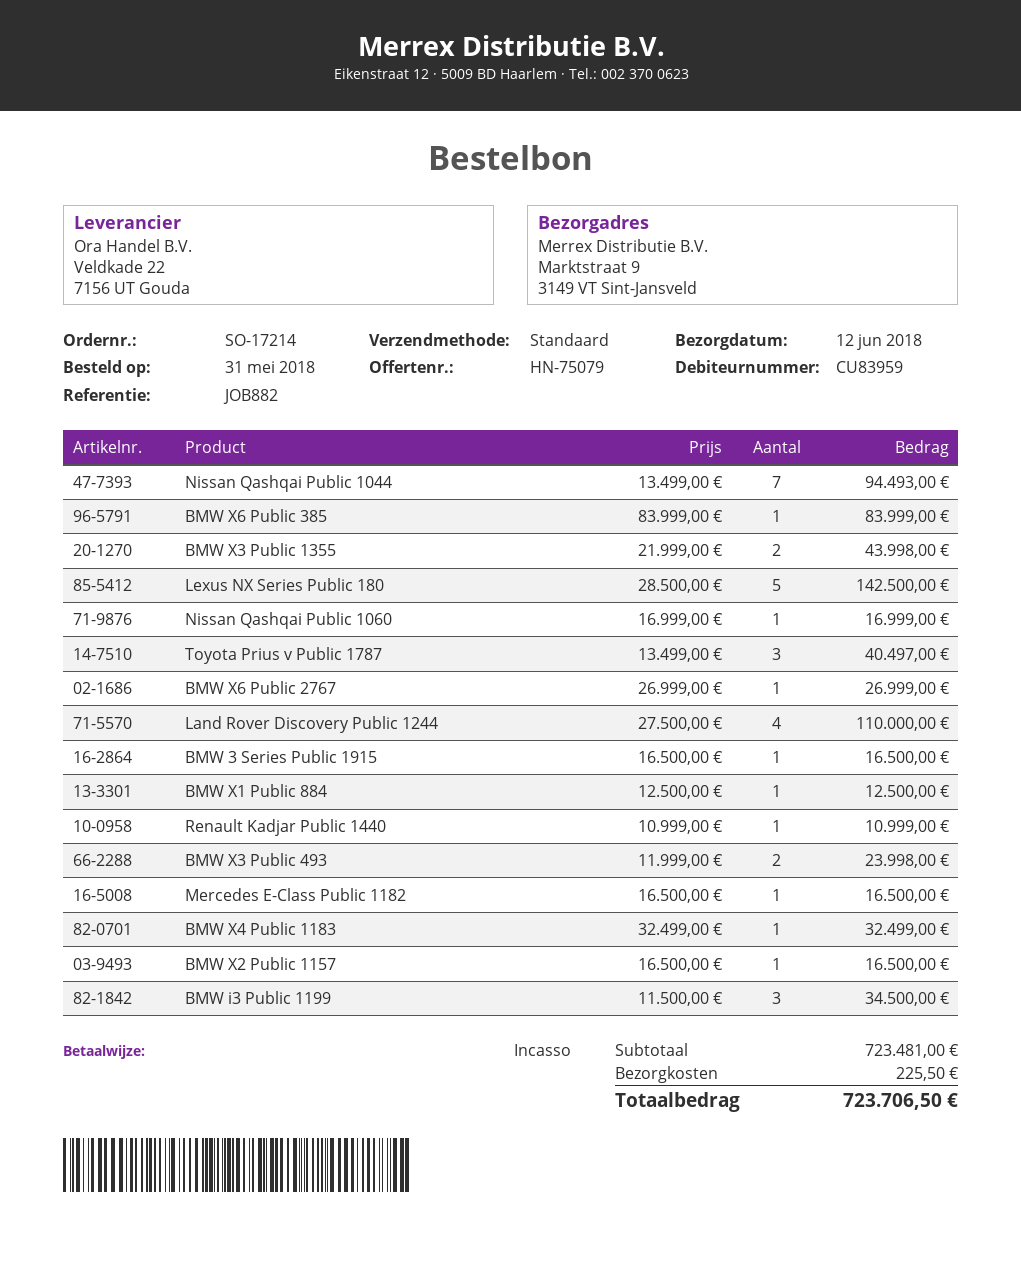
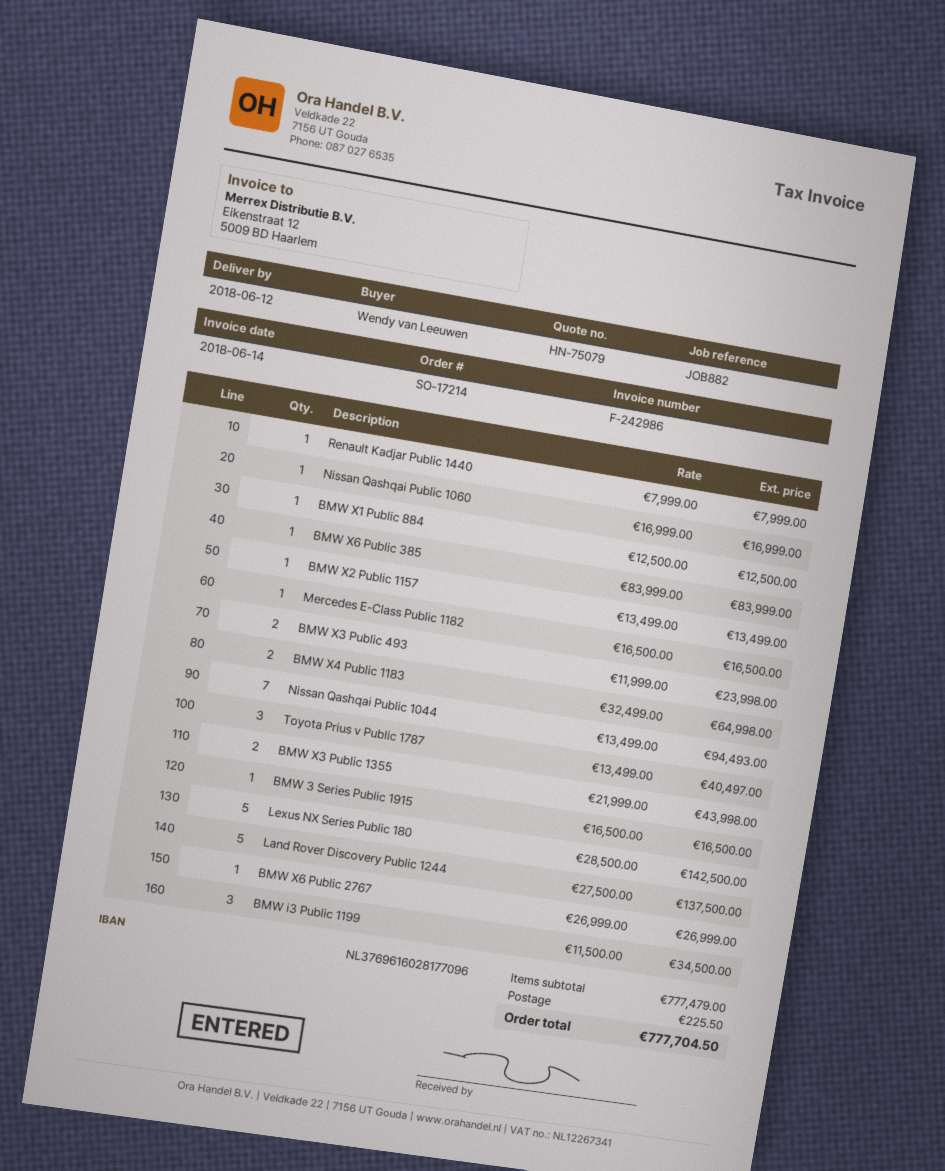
Land Rover Discovery Public 1244: 4 x 27500.00 = 110000.00 -> 5 x 27500.00 = 137500.00
Renault Kadjar Public 1440: 1 x 10999.00 = 10999.00 -> 1 x 7999.00 = 7999.00
BMW X4 Public 1183: 1 x 32499.00 = 32499.00 -> 2 x 32499.00 = 64998.00
BMW X2 Public 1157: 1 x 16500.00 = 16500.00 -> 1 x 13499.00 = 13499.00
subtotal: 723481.00 -> 777479.00
total: 723706.50 -> 777704.50

